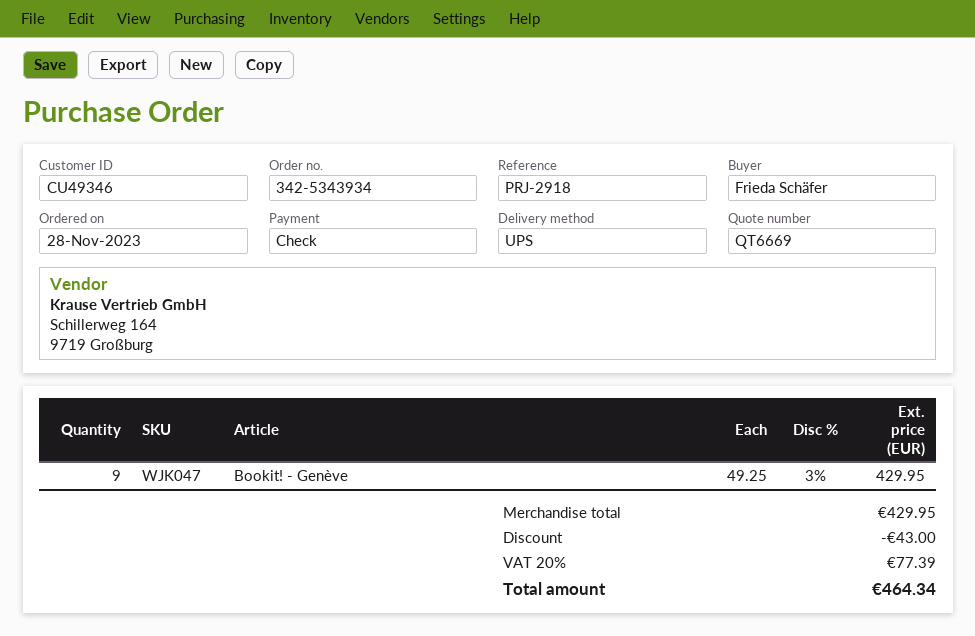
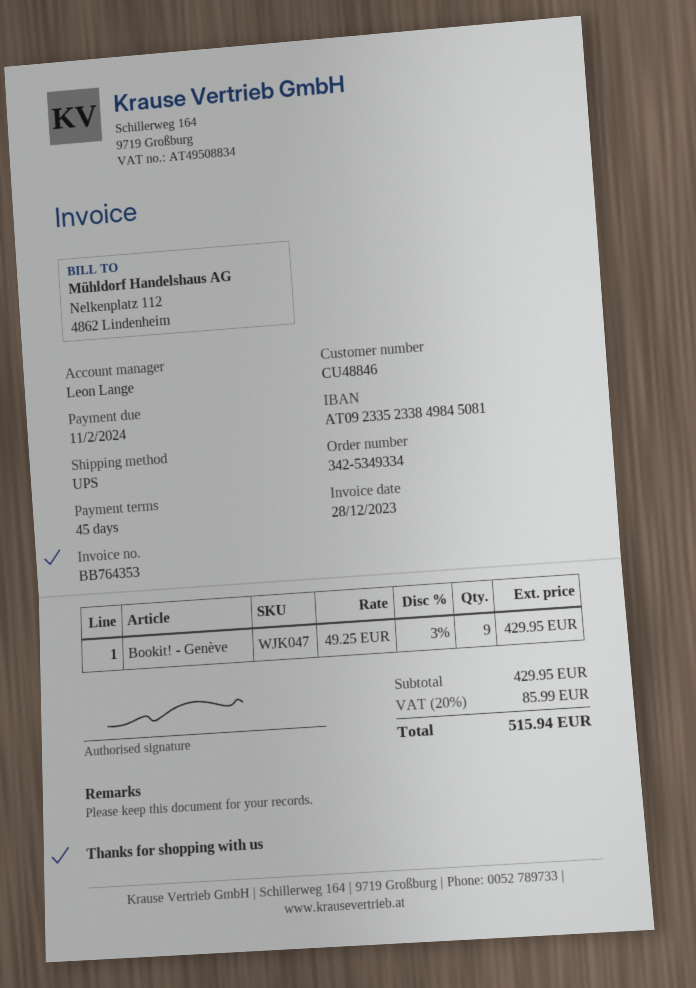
order number: 342-5343934 -> 342-5349334
customer number: CU49346 -> CU48846
discount: 43.00 -> none
tax: 20% = 77.39 -> 20% = 85.99
total: 464.34 -> 515.94

